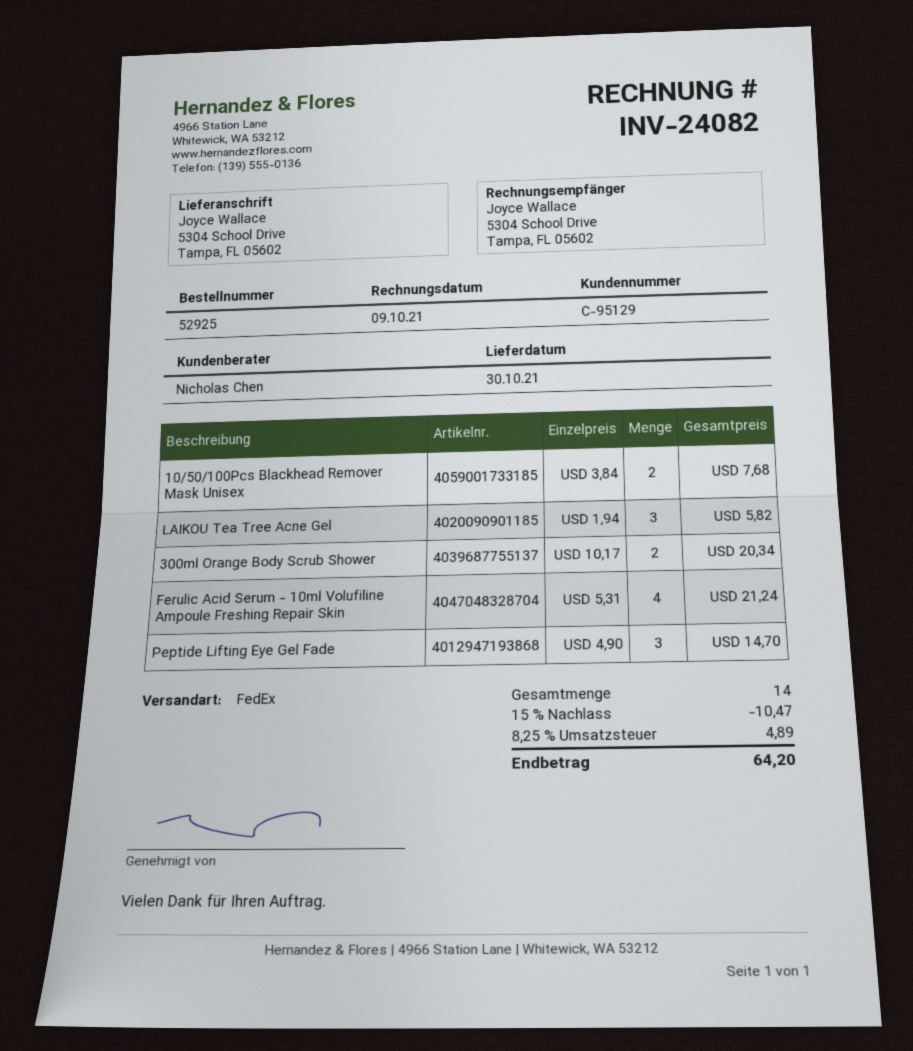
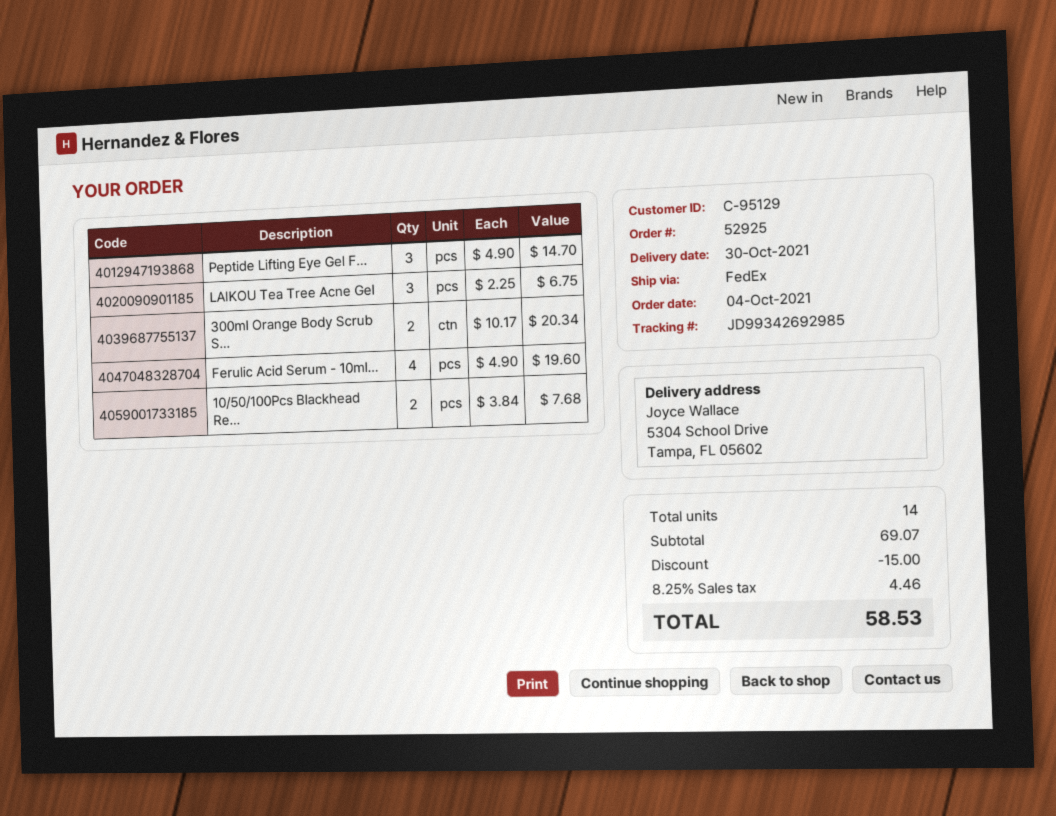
LAIKOU Tea Tree Acne Gel: 3 x 1.94 = 5.82 -> 3 x 2.25 = 6.75
Ferulic Acid Serum - 10ml Volufiline Ampoule Freshing Repair Skin: 4 x 5.31 = 21.24 -> 4 x 4.90 = 19.60
discount: 10.47 -> 15.00
tax: 8.25% = 4.89 -> 8.25% = 4.46
total: 64.20 -> 58.53

